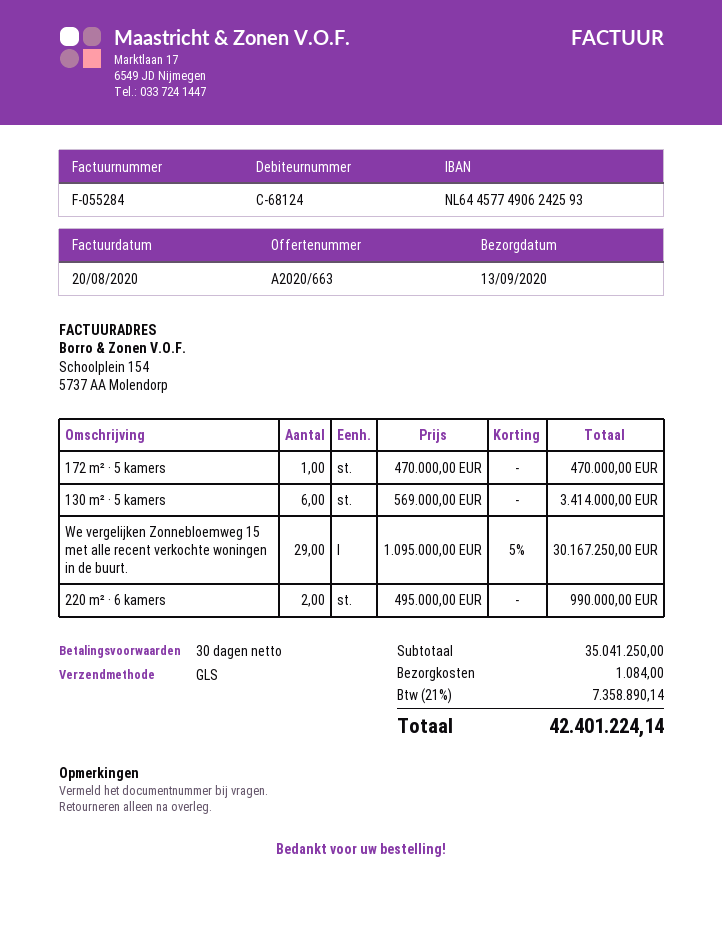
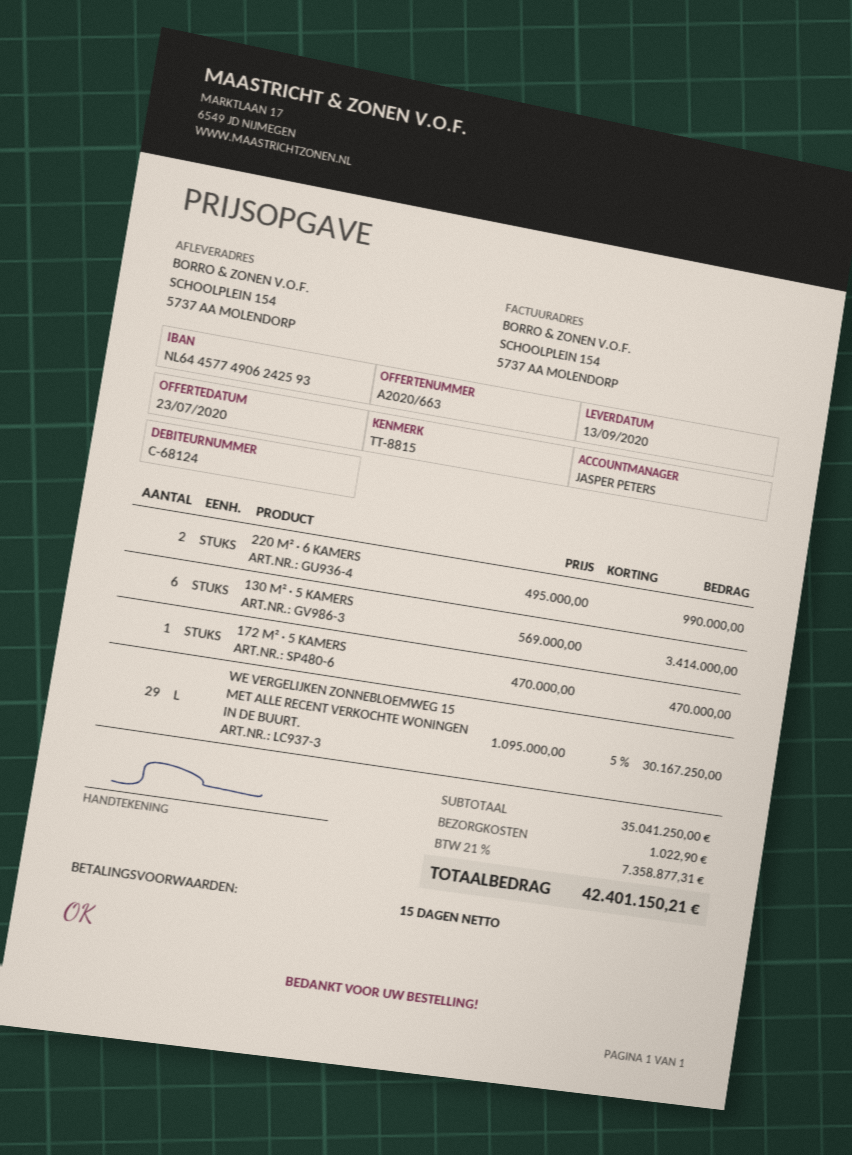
payment terms: 30 days -> 15 days
shipping: 1084.00 -> 1022.90
tax: 21% = 7358890.14 -> 21% = 7358877.31
total: 42401224.14 -> 42401150.21

